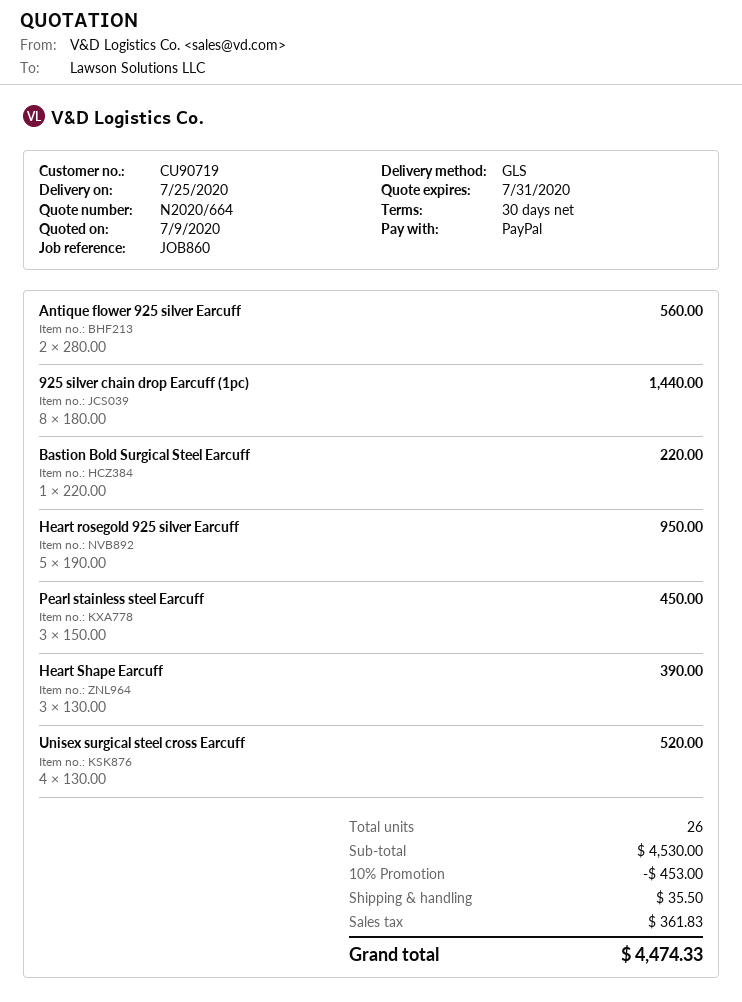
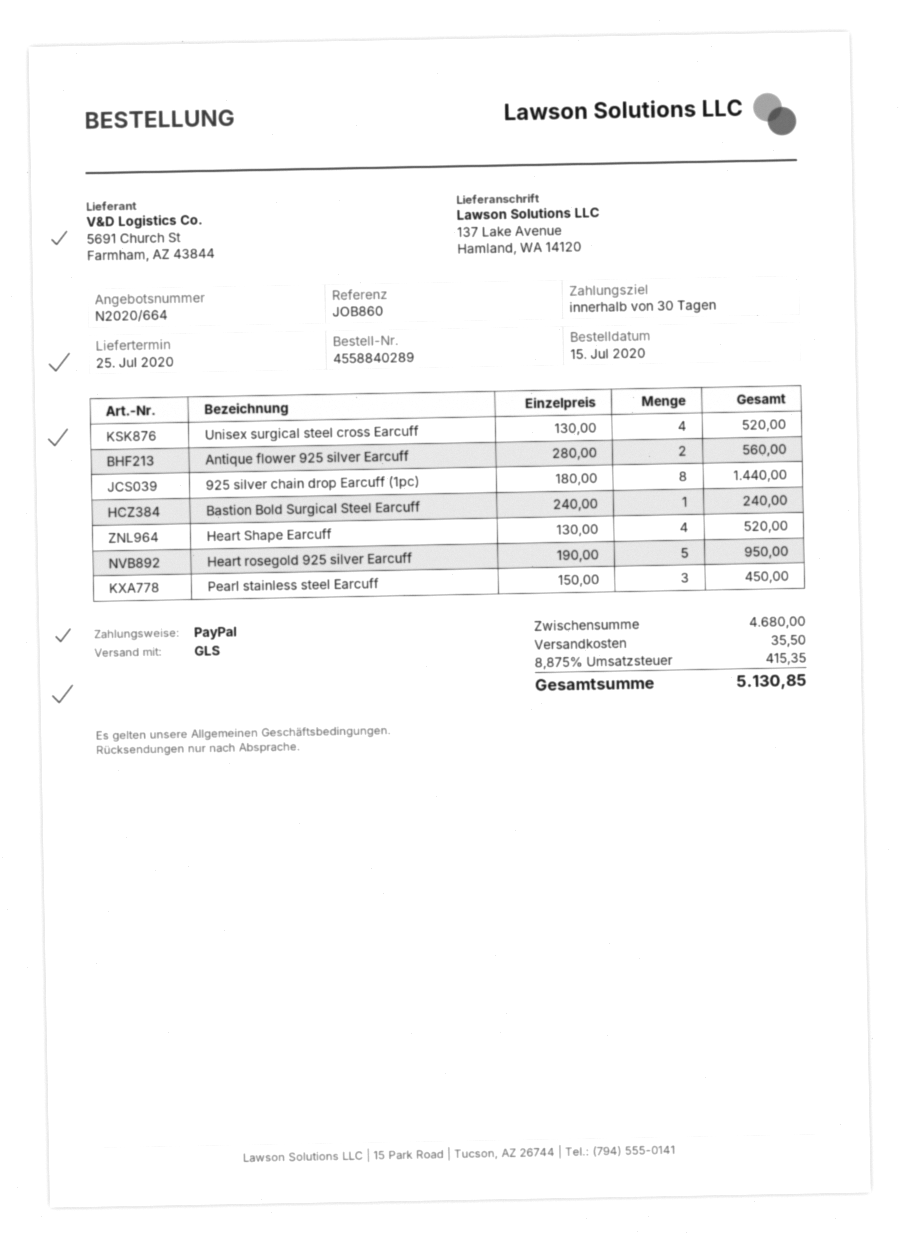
Bastion Bold Surgical Steel Earcuff: 1 x 220.00 = 220.00 -> 1 x 240.00 = 240.00
Heart Shape Earcuff: 3 x 130.00 = 390.00 -> 4 x 130.00 = 520.00
subtotal: 4530.00 -> 4680.00
discount: 10% = 453.00 -> none
tax: 361.83 -> 415.35
total: 4474.33 -> 5130.85

